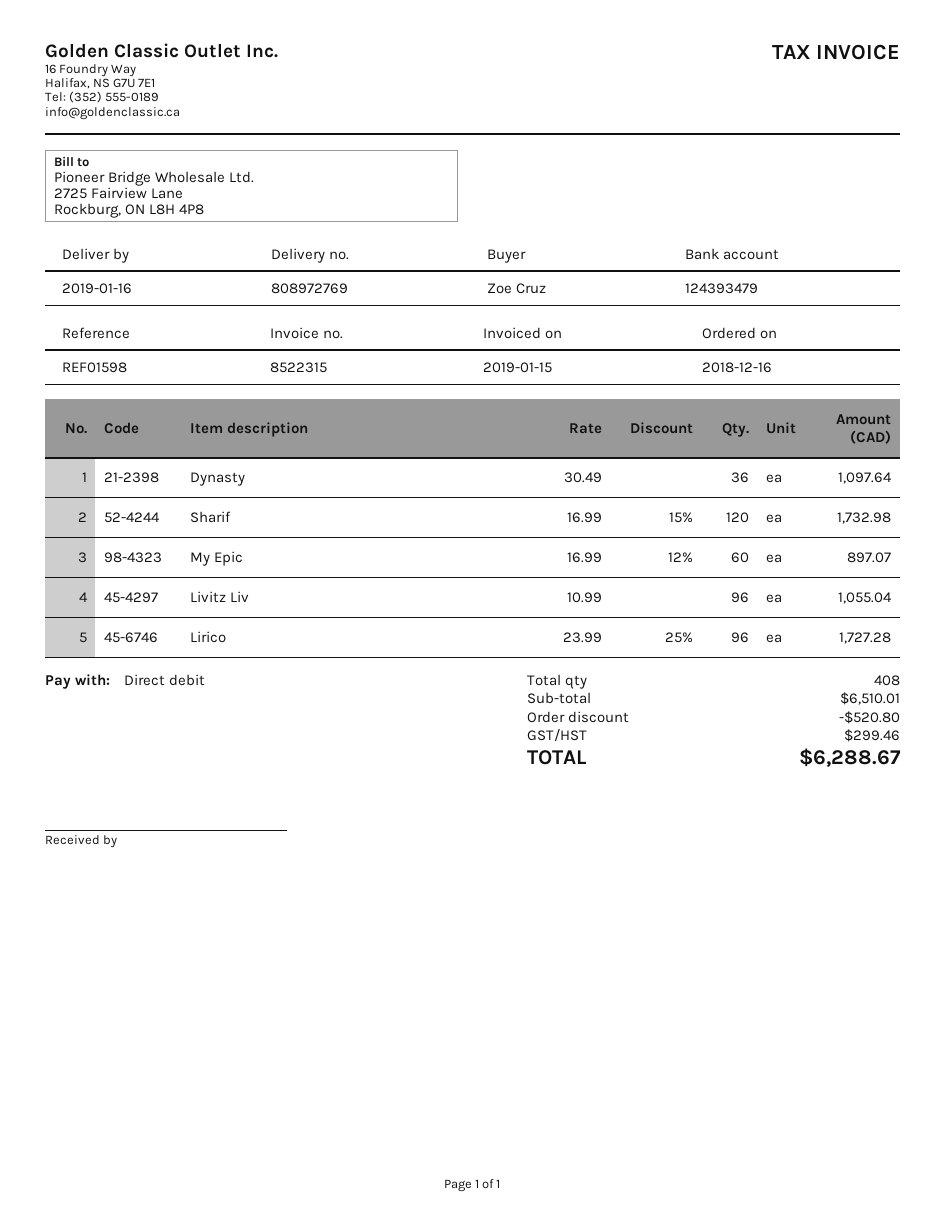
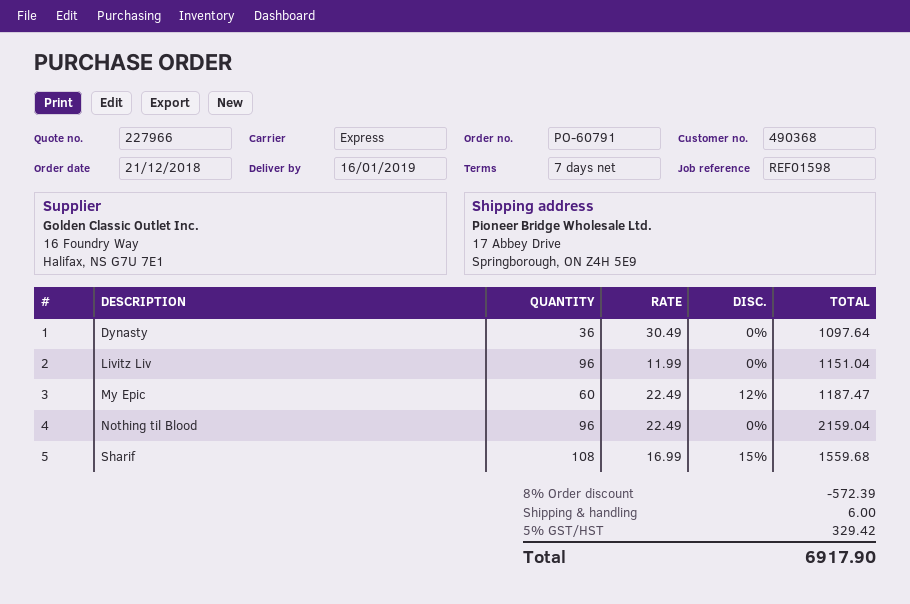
order date: 2018-12-16 -> 2018-12-21
Sharif: 120 x 16.99 - 15% = 1732.98 -> 108 x 16.99 - 15% = 1559.68
My Epic: 60 x 16.99 - 12% = 897.07 -> 60 x 22.49 - 12% = 1187.47
Livitz Liv: 96 x 10.99 = 1055.04 -> 96 x 11.99 = 1151.04
Lirico: 96 x 23.99 - 25% = 1727.28 -> none
Nothing til Blood: none -> 96 x 22.49 = 2159.04
discount: 520.80 -> 572.39
shipping: none -> 6.00
tax: 299.46 -> 329.42
total: 6288.67 -> 6917.90

